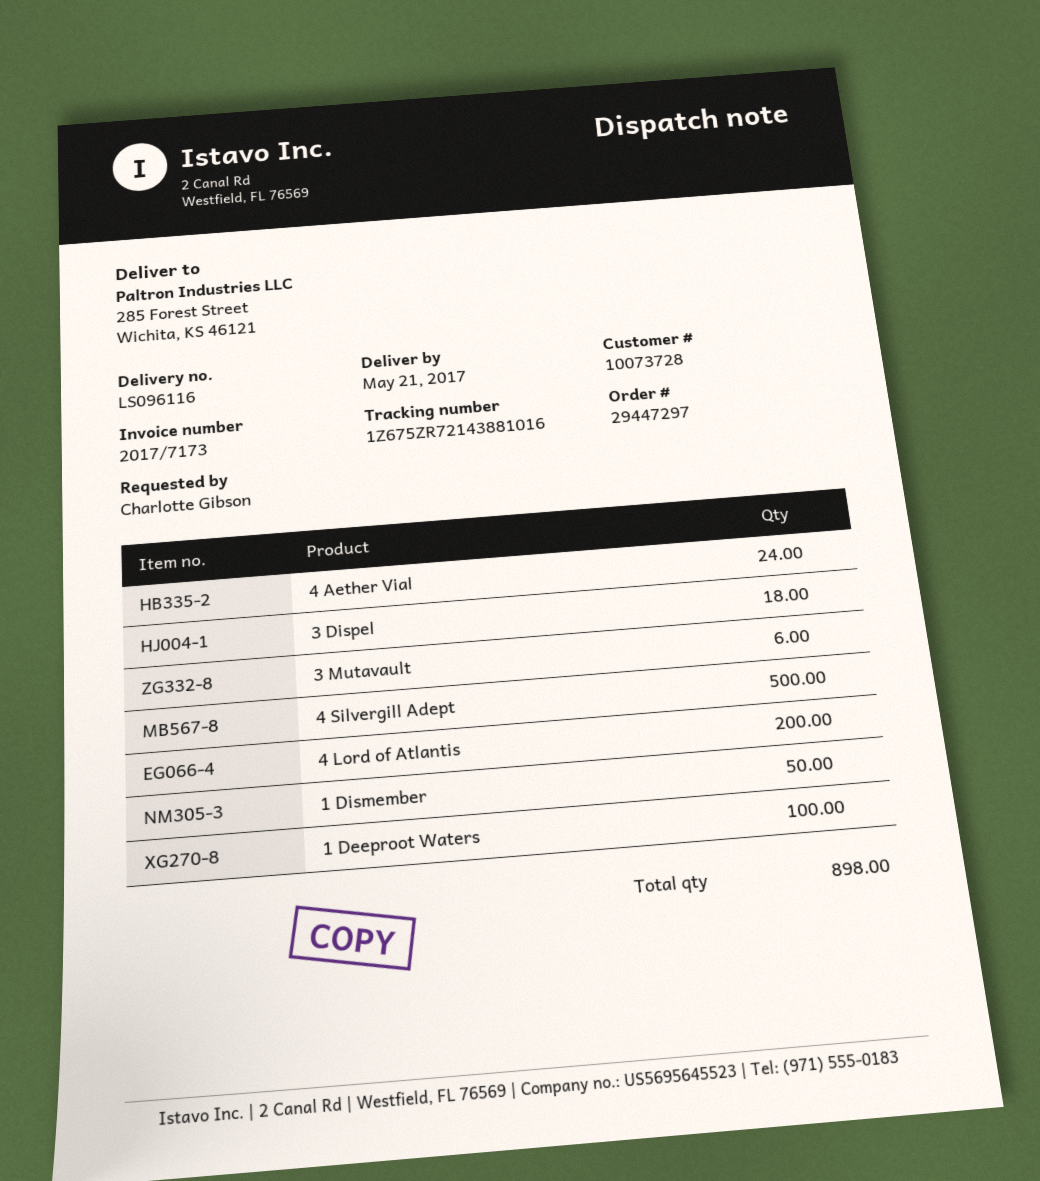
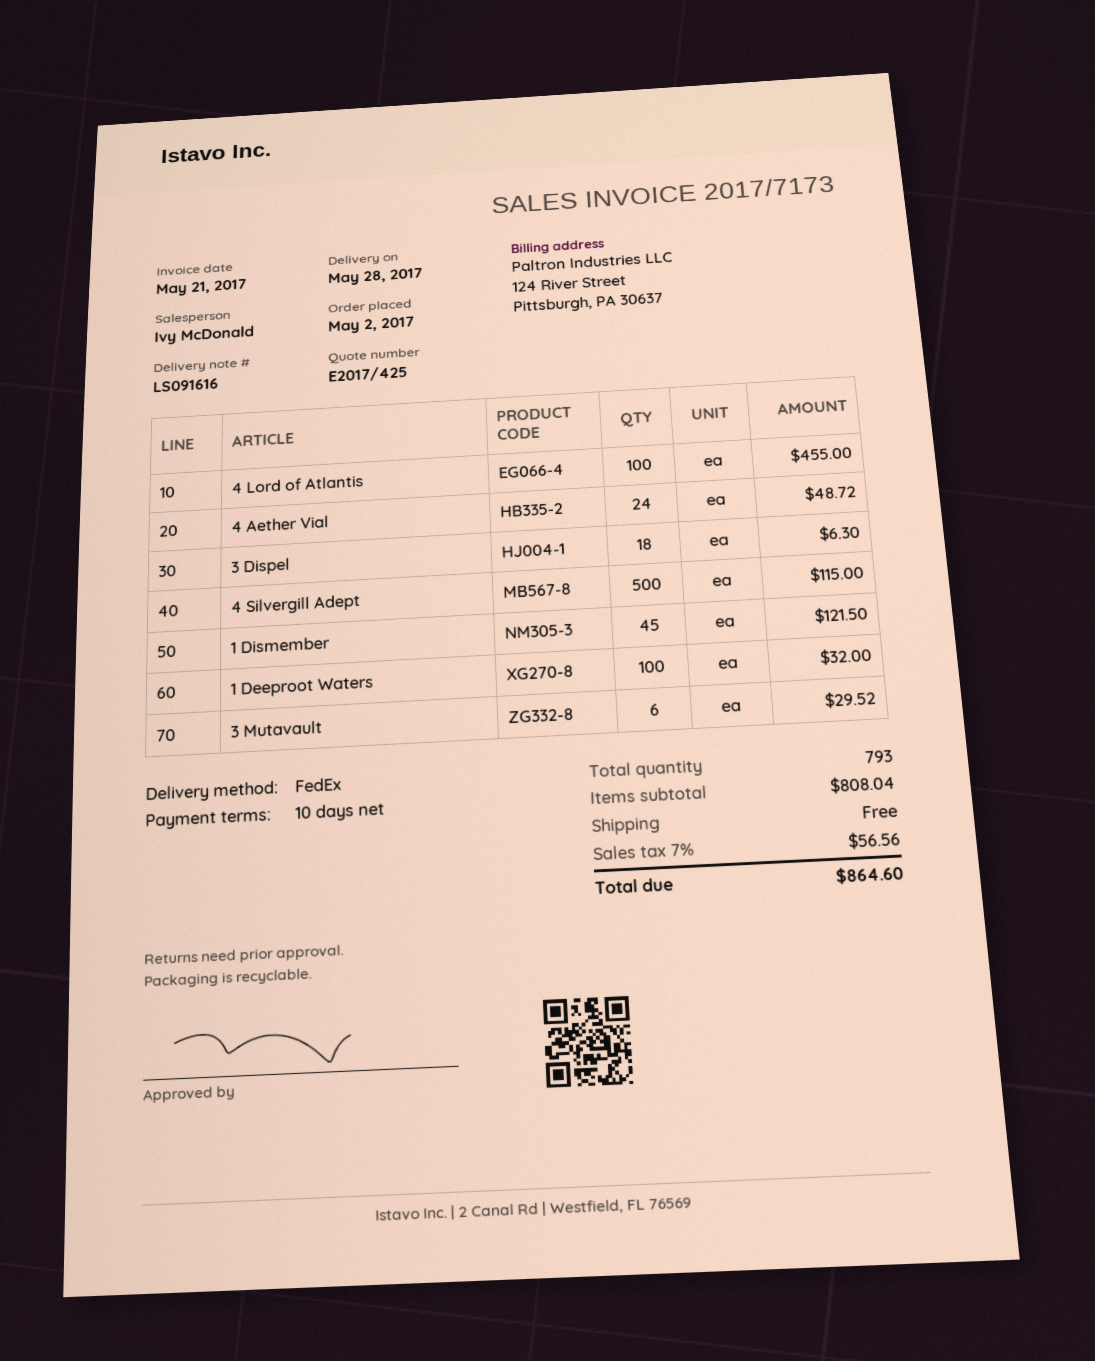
delivery note number: LS096116 -> LS091616
delivery date: 2017-05-21 -> 2017-05-28
4 Lord of Atlantis: 200 -> 100
1 Dismember: 50 -> 45
total quantity: 898 -> 793

